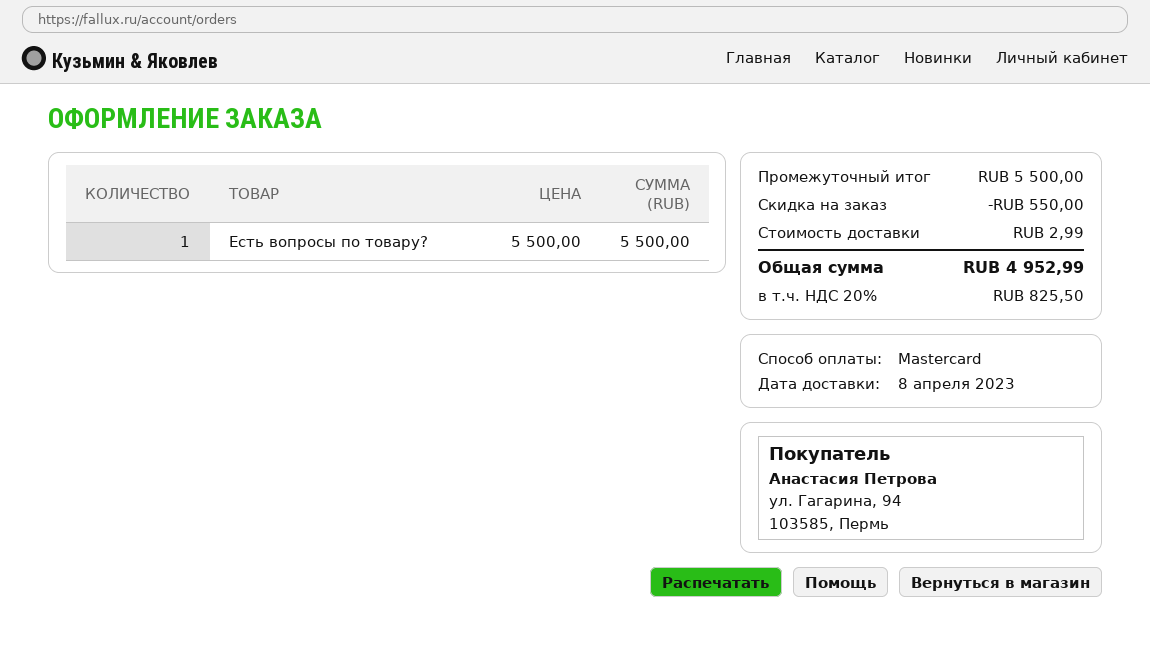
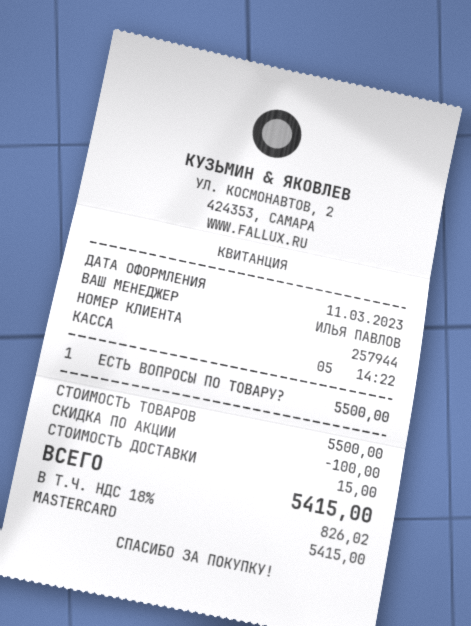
discount: 550.00 -> 100.00
shipping: 2.99 -> 15.00
tax: 20% = 825.50 -> 18% = 826.02
total: 4952.99 -> 5415.00

